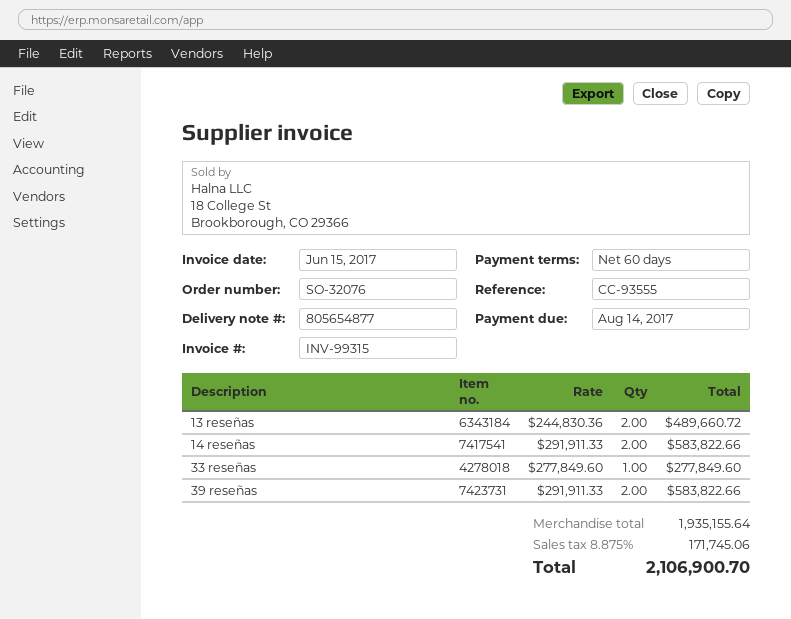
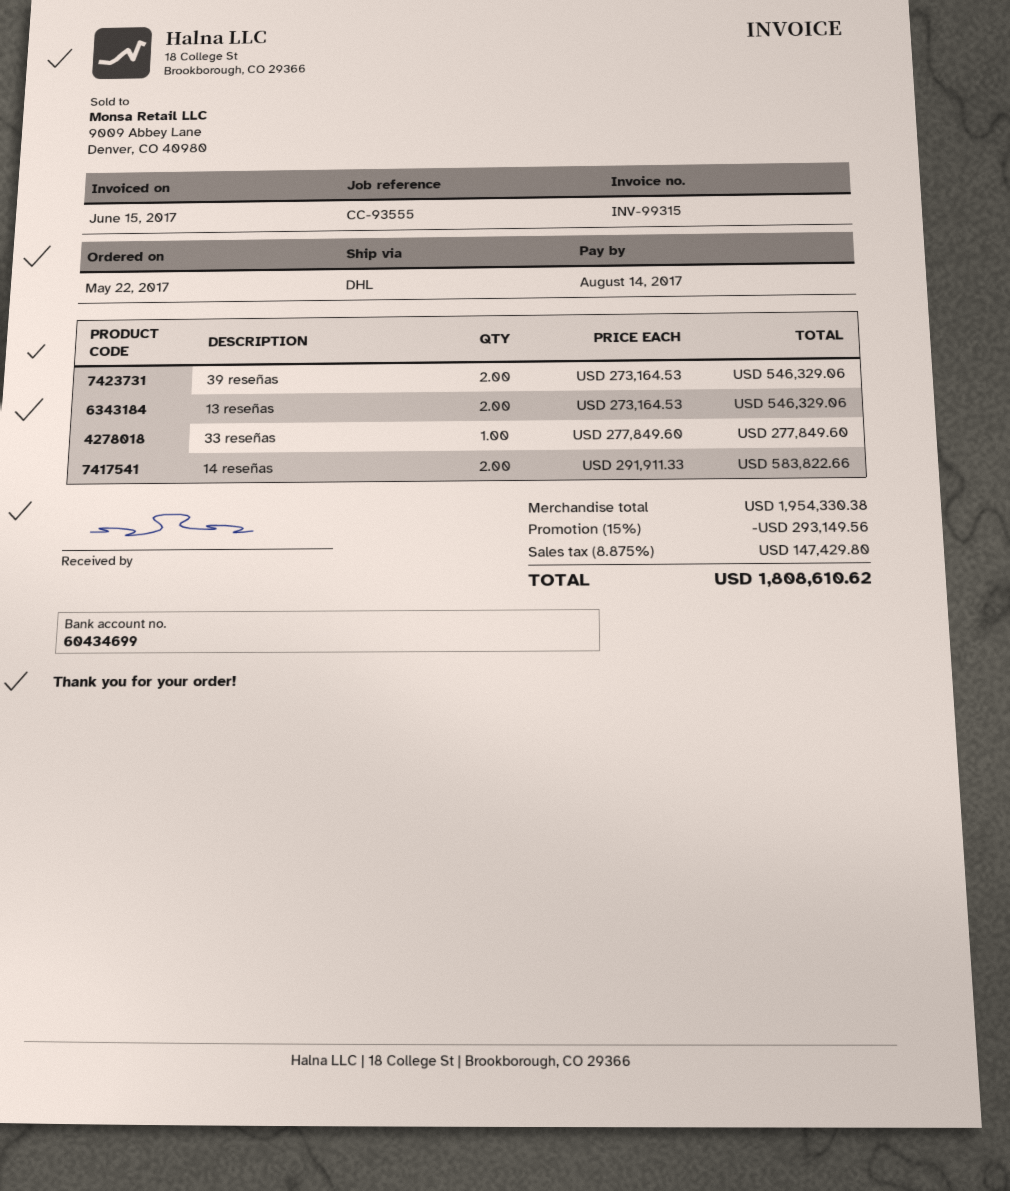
13 reseñas: 2 x 244830.36 = 489660.72 -> 2 x 273164.53 = 546329.06
39 reseñas: 2 x 291911.33 = 583822.66 -> 2 x 273164.53 = 546329.06
subtotal: 1935155.64 -> 1954330.38
discount: none -> 15% = 293149.56
tax: 8.875% = 171745.06 -> 8.875% = 147429.80
total: 2106900.70 -> 1808610.62

